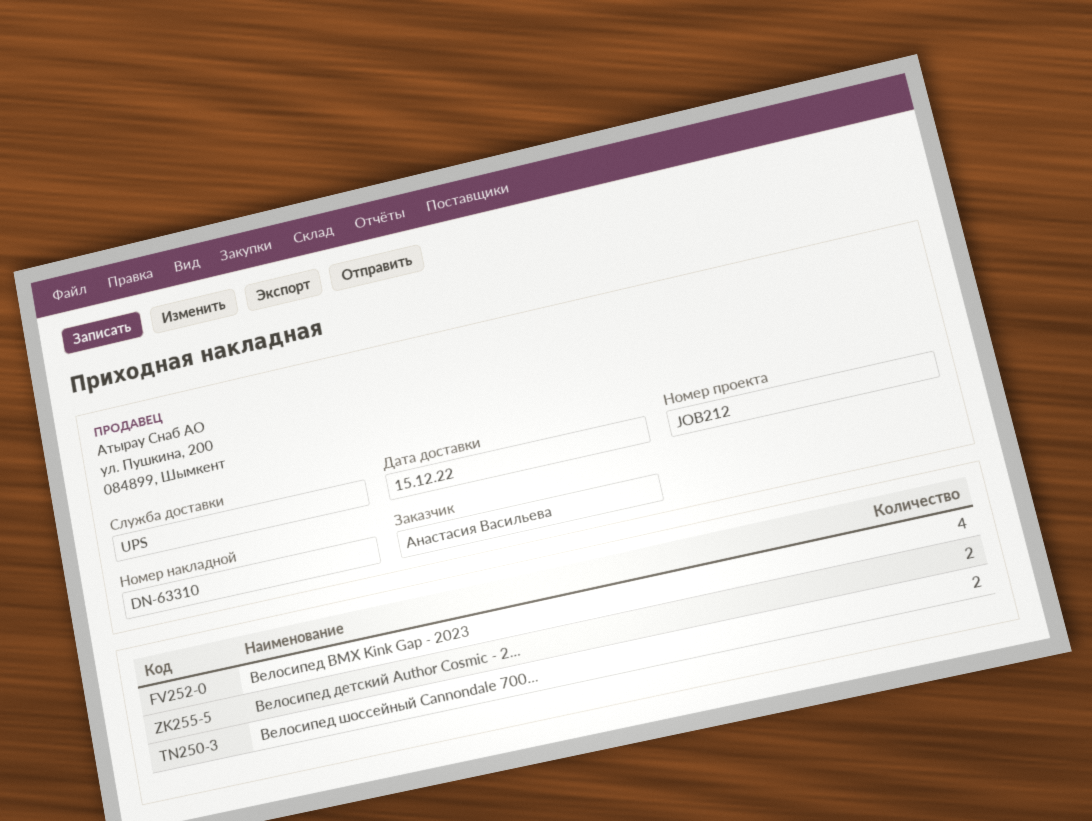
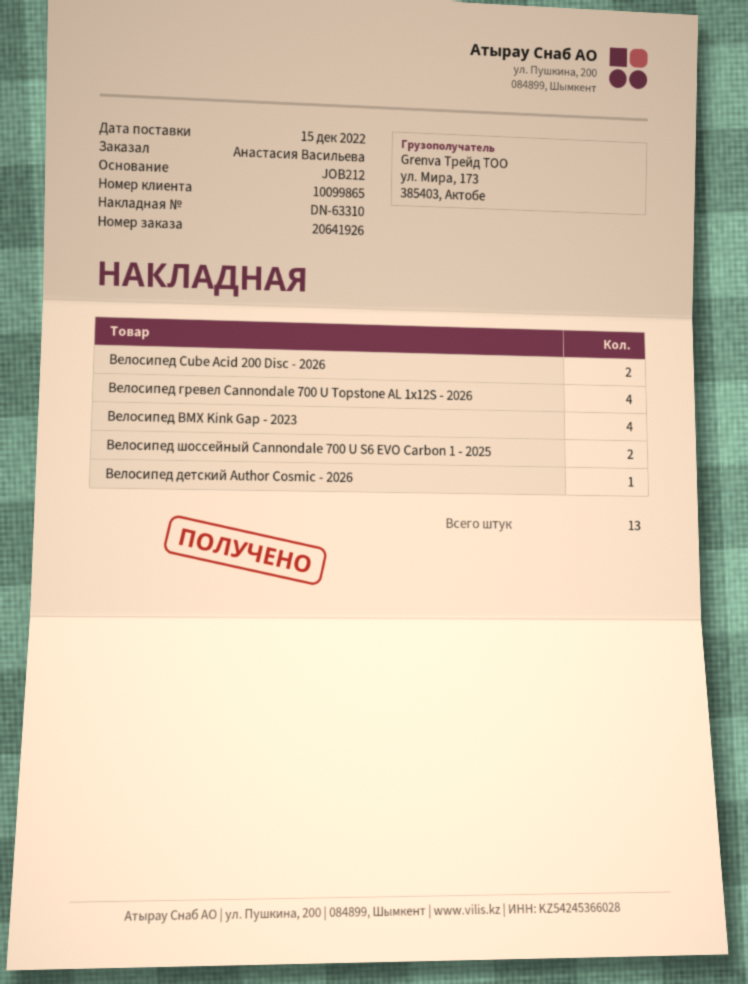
Велосипед детский Author Cosmic - 2...: 2 -> 1
Велосипед Cube Acid 200 Disc - 2026: none -> 2
Велосипед гревел Cannondale 700 U Topstone AL 1x12S - 2026: none -> 4

